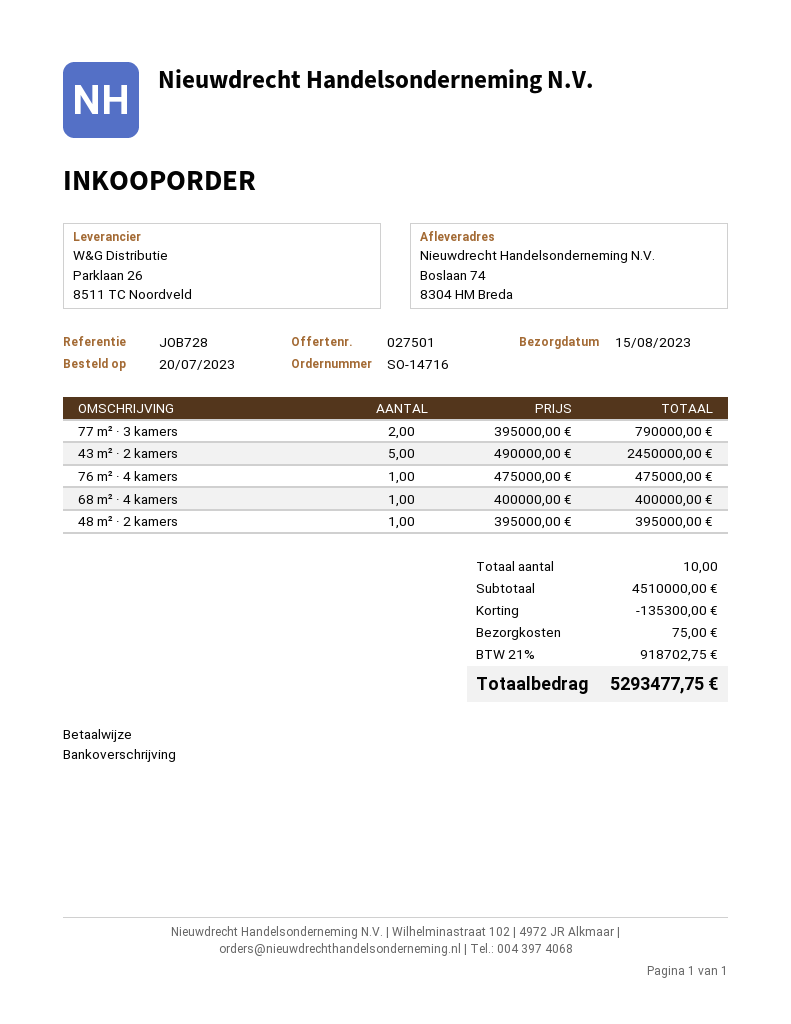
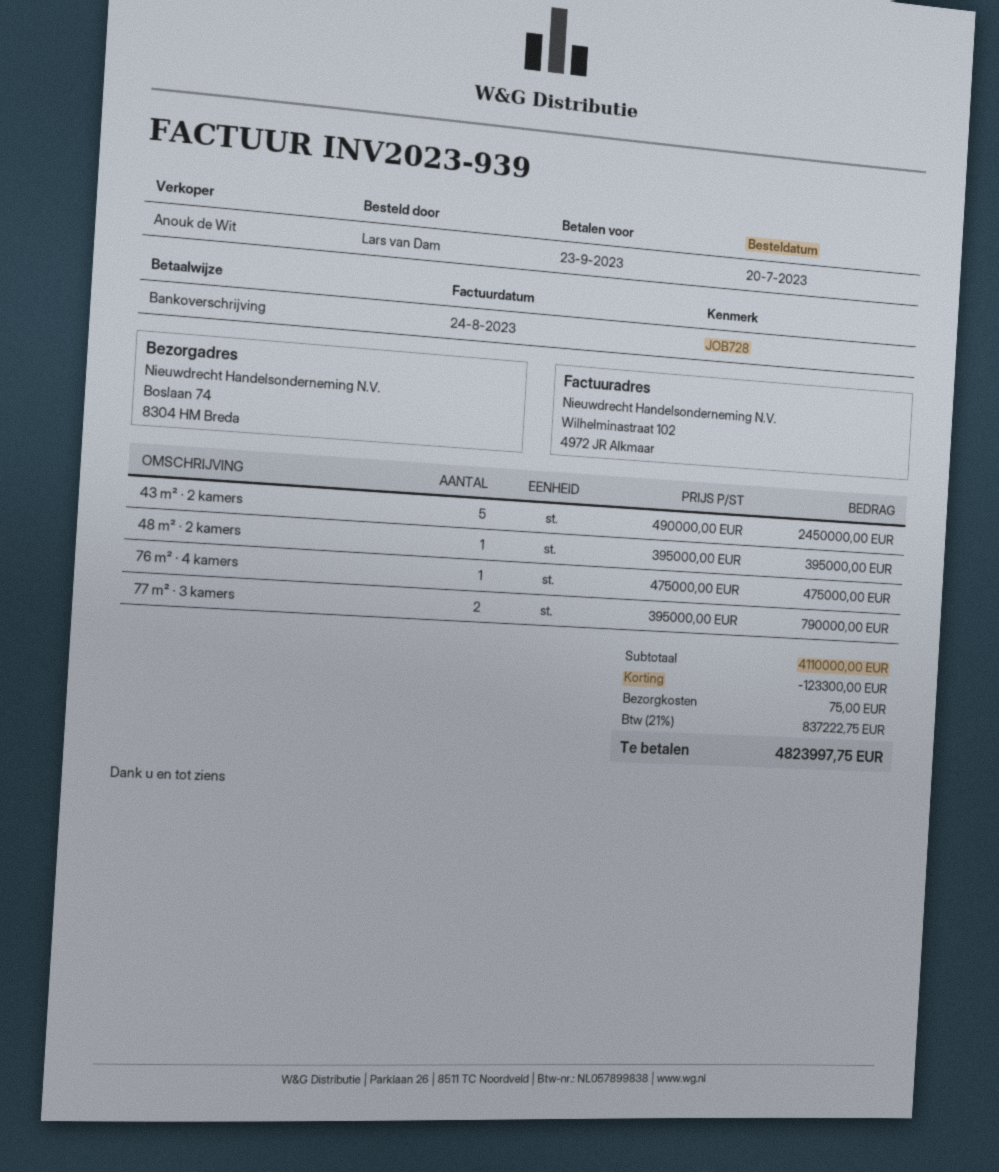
68 m² · 4 kamers: 1 x 400000.00 = 400000.00 -> none
subtotal: 4510000.00 -> 4110000.00
discount: 135300.00 -> 123300.00
tax: 21% = 918702.75 -> 21% = 837222.75
total: 5293477.75 -> 4823997.75

